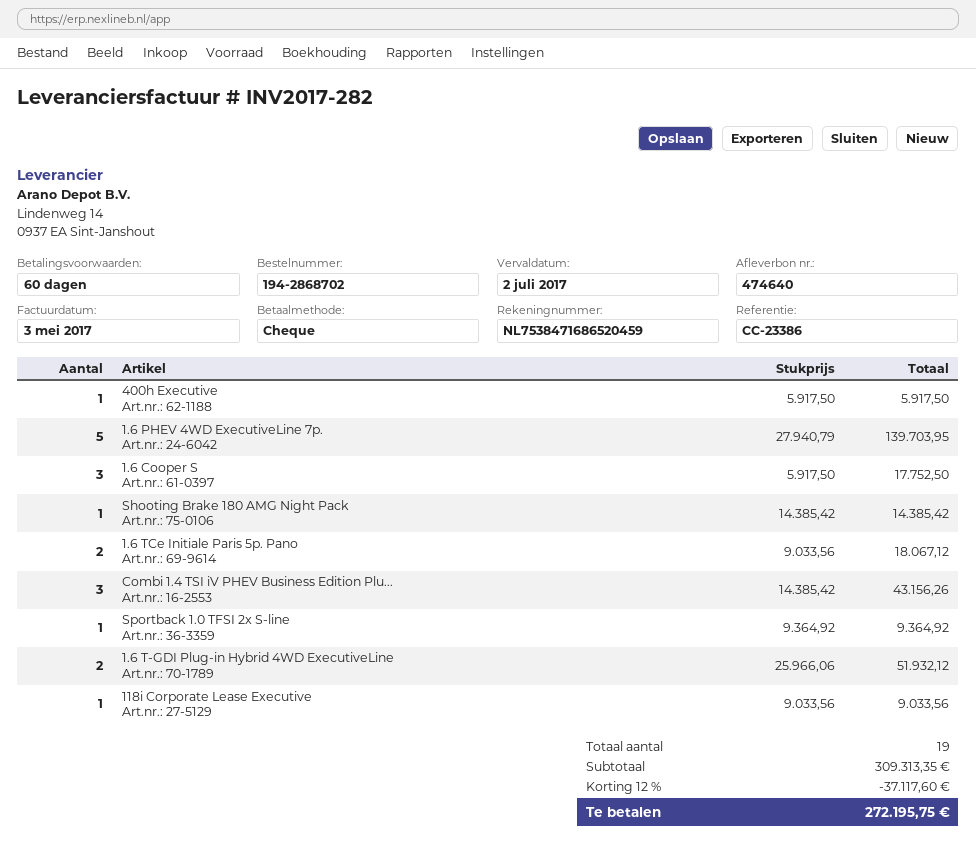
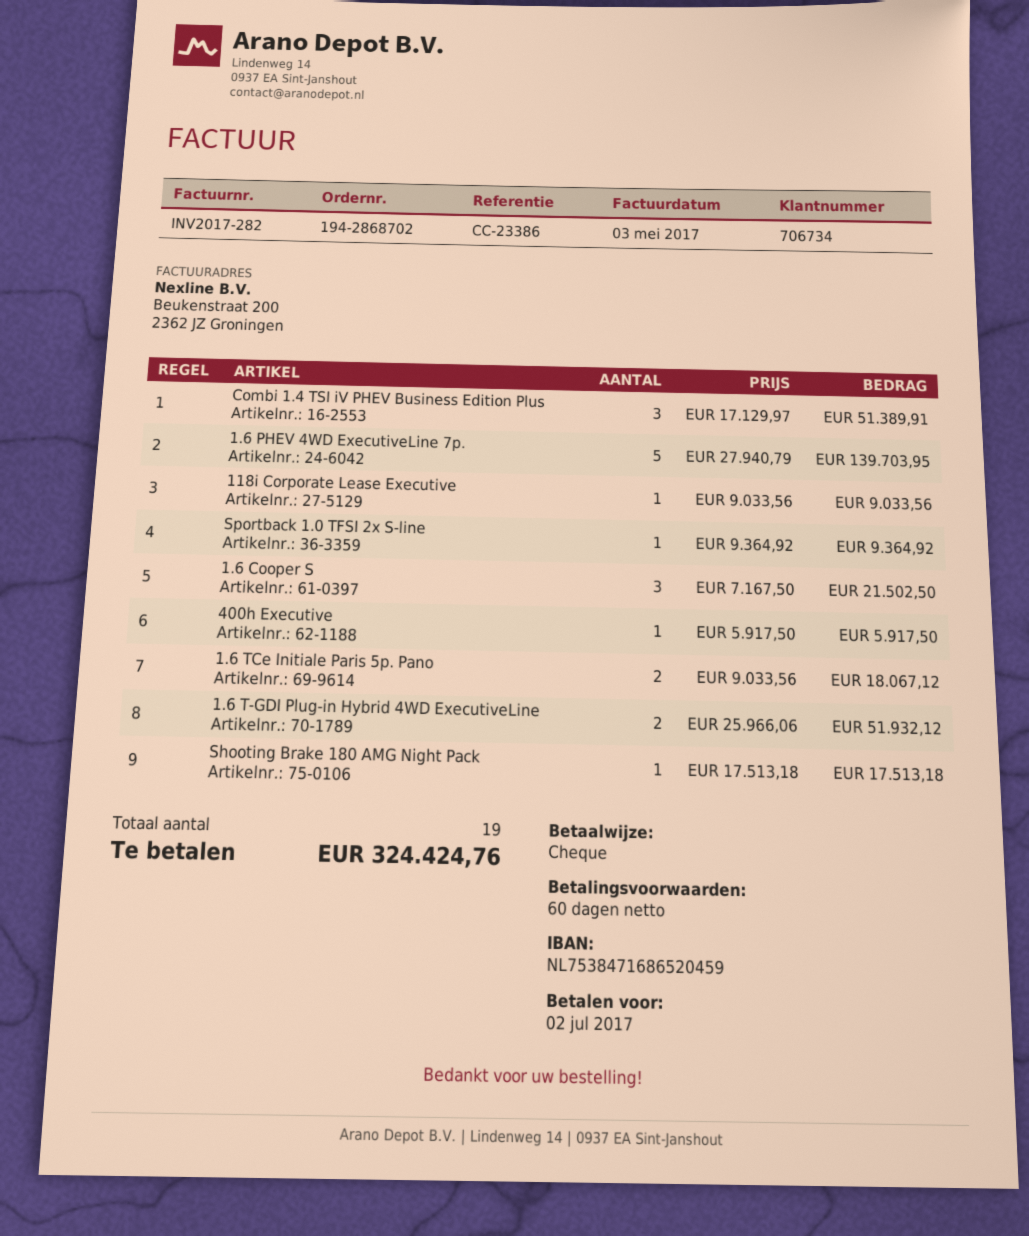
1.6 Cooper S: 3 x 5917.50 = 17752.50 -> 3 x 7167.50 = 21502.50
Shooting Brake 180 AMG Night Pack: 1 x 14385.42 = 14385.42 -> 1 x 17513.18 = 17513.18
Combi 1.4 TSI iV PHEV Business Edition Plu...: 3 x 14385.42 = 43156.26 -> 3 x 17129.97 = 51389.91
discount: 12% = 37117.60 -> none
total: 272195.75 -> 324424.76

